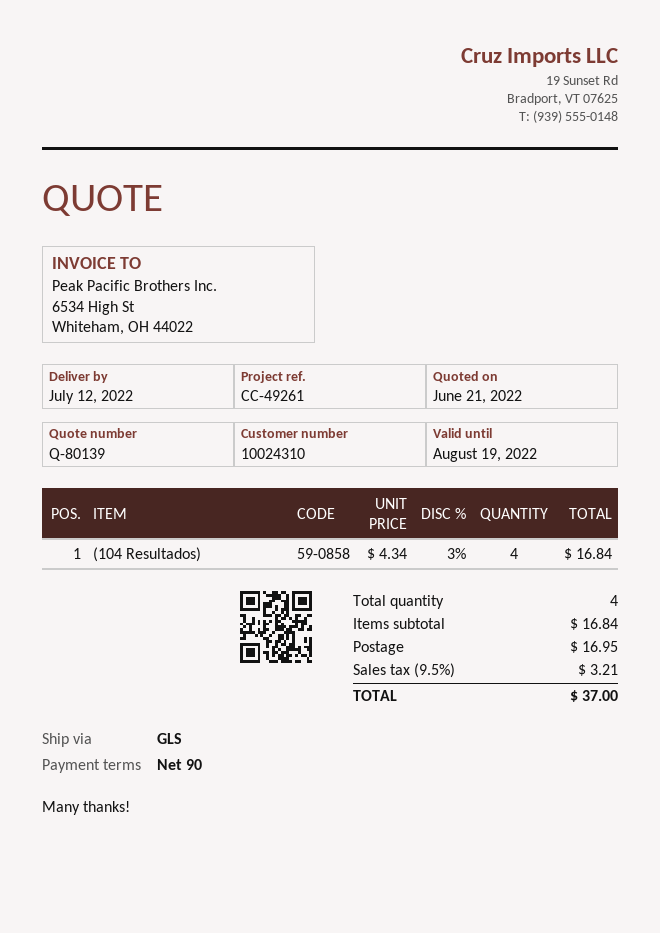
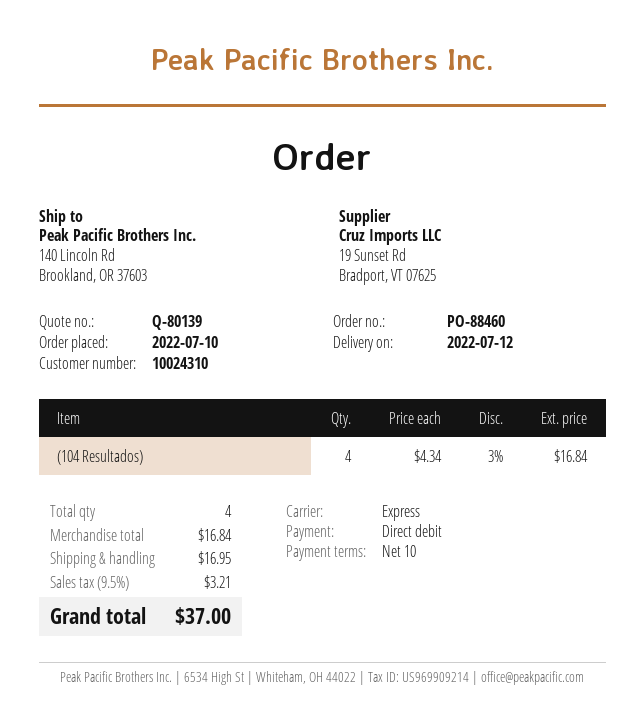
payment terms: 90 days -> 10 days
shipping method: GLS -> express

